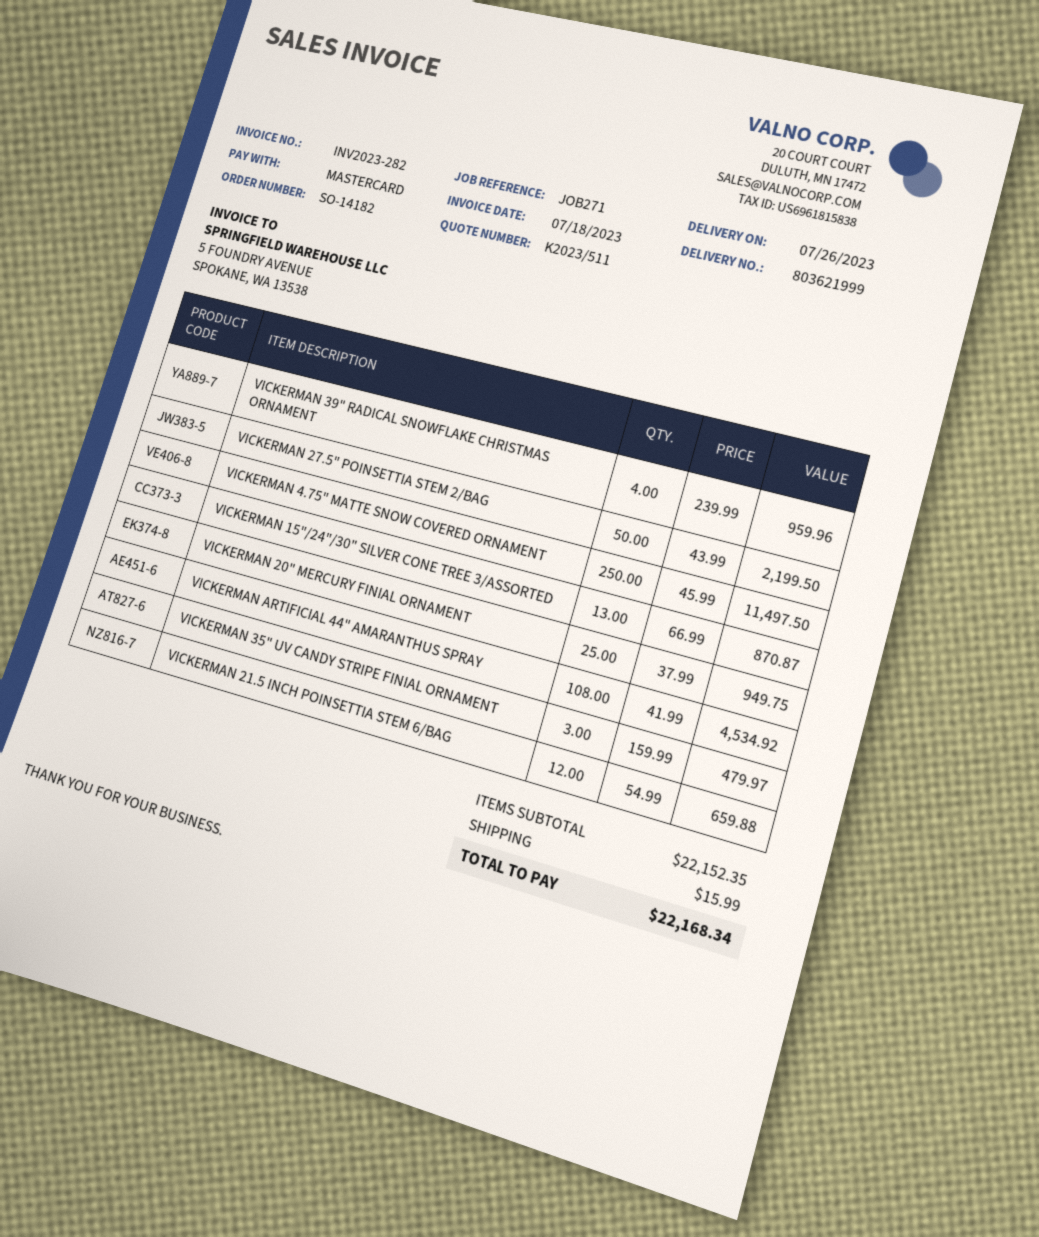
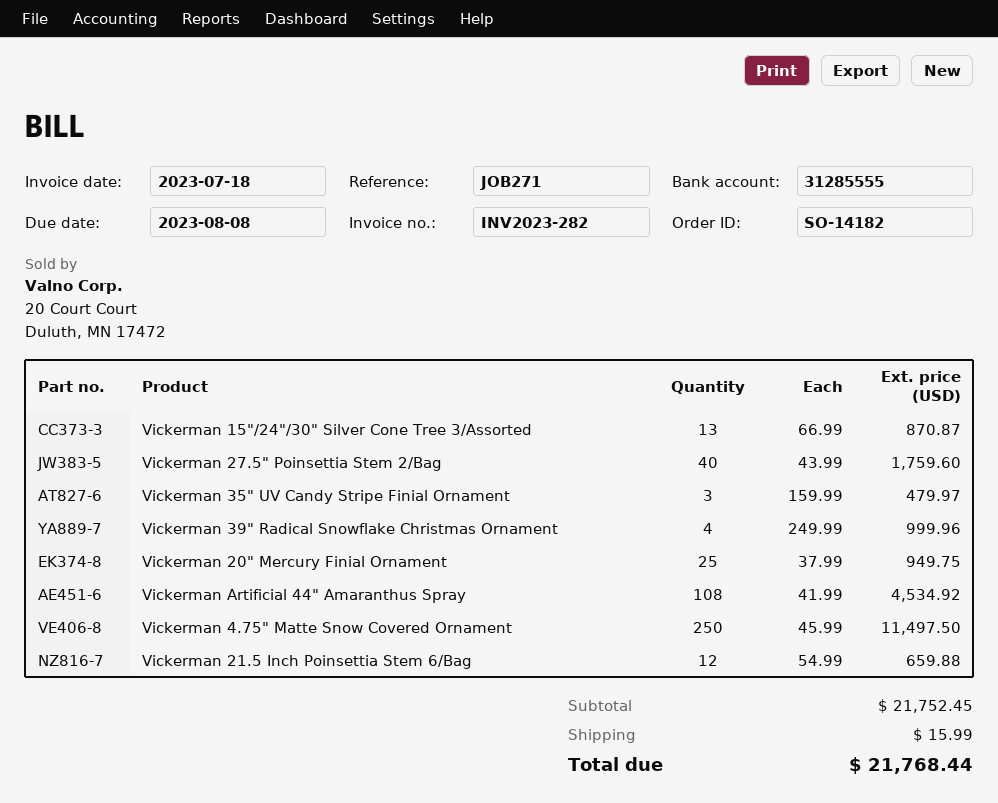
VICKERMAN 39" RADICAL SNOWFLAKE CHRISTMAS ORNAMENT: 4 x 239.99 = 959.96 -> 4 x 249.99 = 999.96
VICKERMAN 27.5" POINSETTIA STEM 2/BAG: 50 x 43.99 = 2199.50 -> 40 x 43.99 = 1759.60
subtotal: 22152.35 -> 21752.45
total: 22168.34 -> 21768.44

